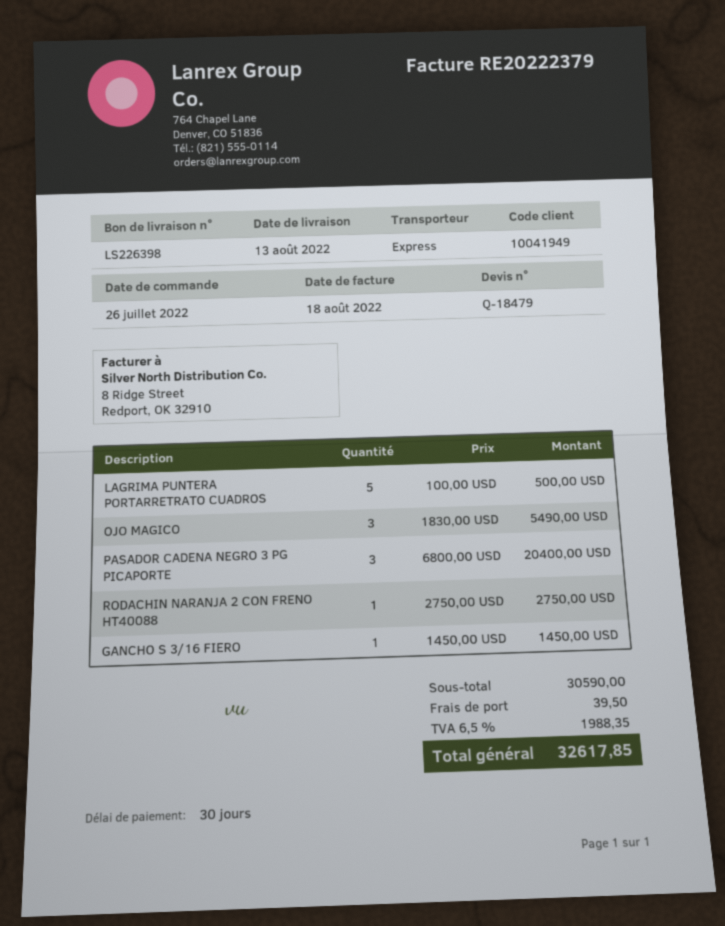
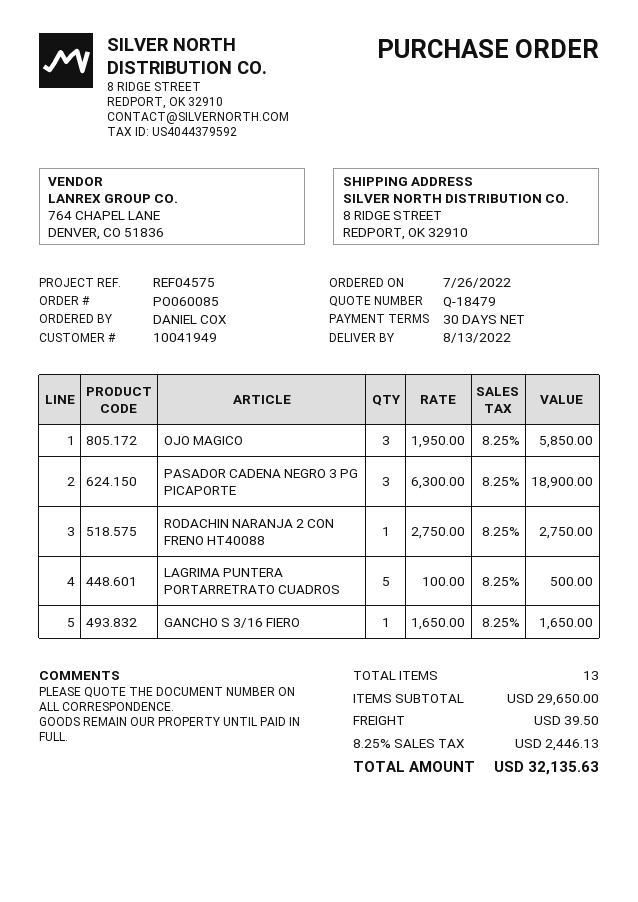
OJO MAGICO: 3 x 1830.00 = 5490.00 -> 3 x 1950.00 = 5850.00
PASADOR CADENA NEGRO 3 PG PICAPORTE: 3 x 6800.00 = 20400.00 -> 3 x 6300.00 = 18900.00
GANCHO S 3/16 FIERO: 1 x 1450.00 = 1450.00 -> 1 x 1650.00 = 1650.00
subtotal: 30590.00 -> 29650.00
tax: 6.5% = 1988.35 -> 8.25% = 2446.13
total: 32617.85 -> 32135.63

